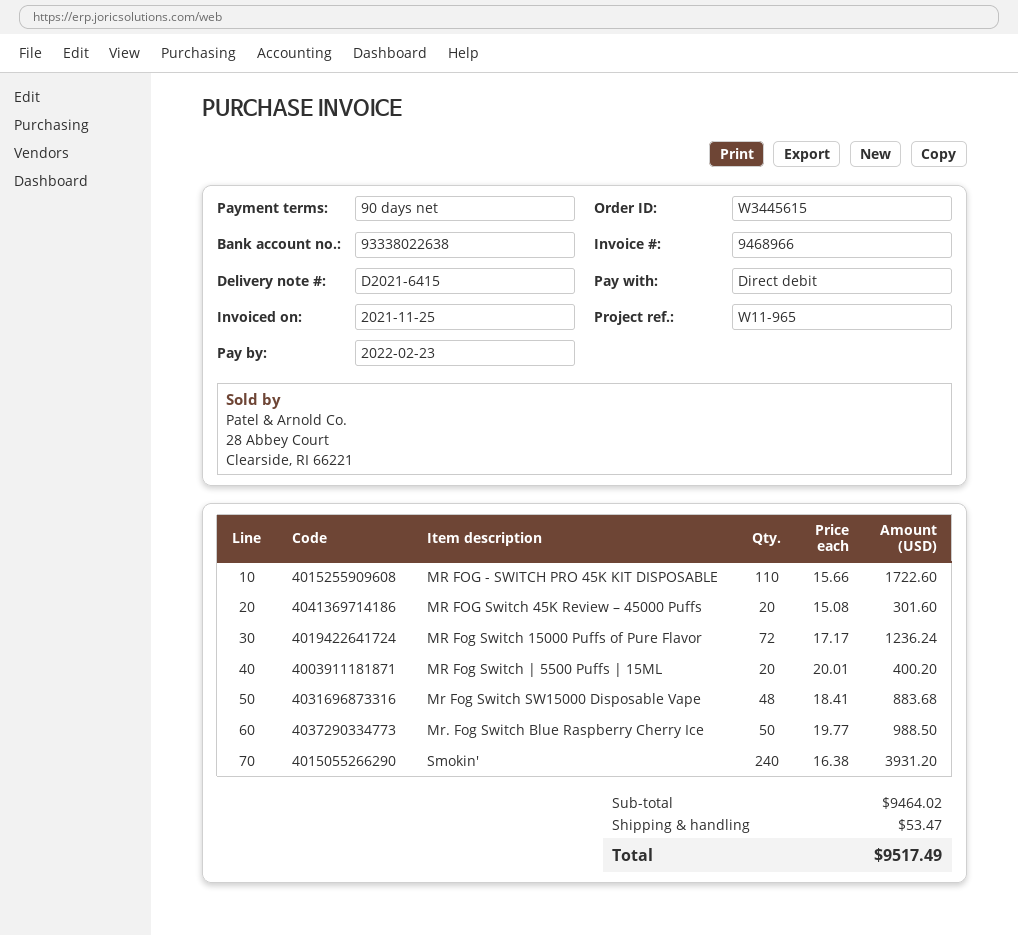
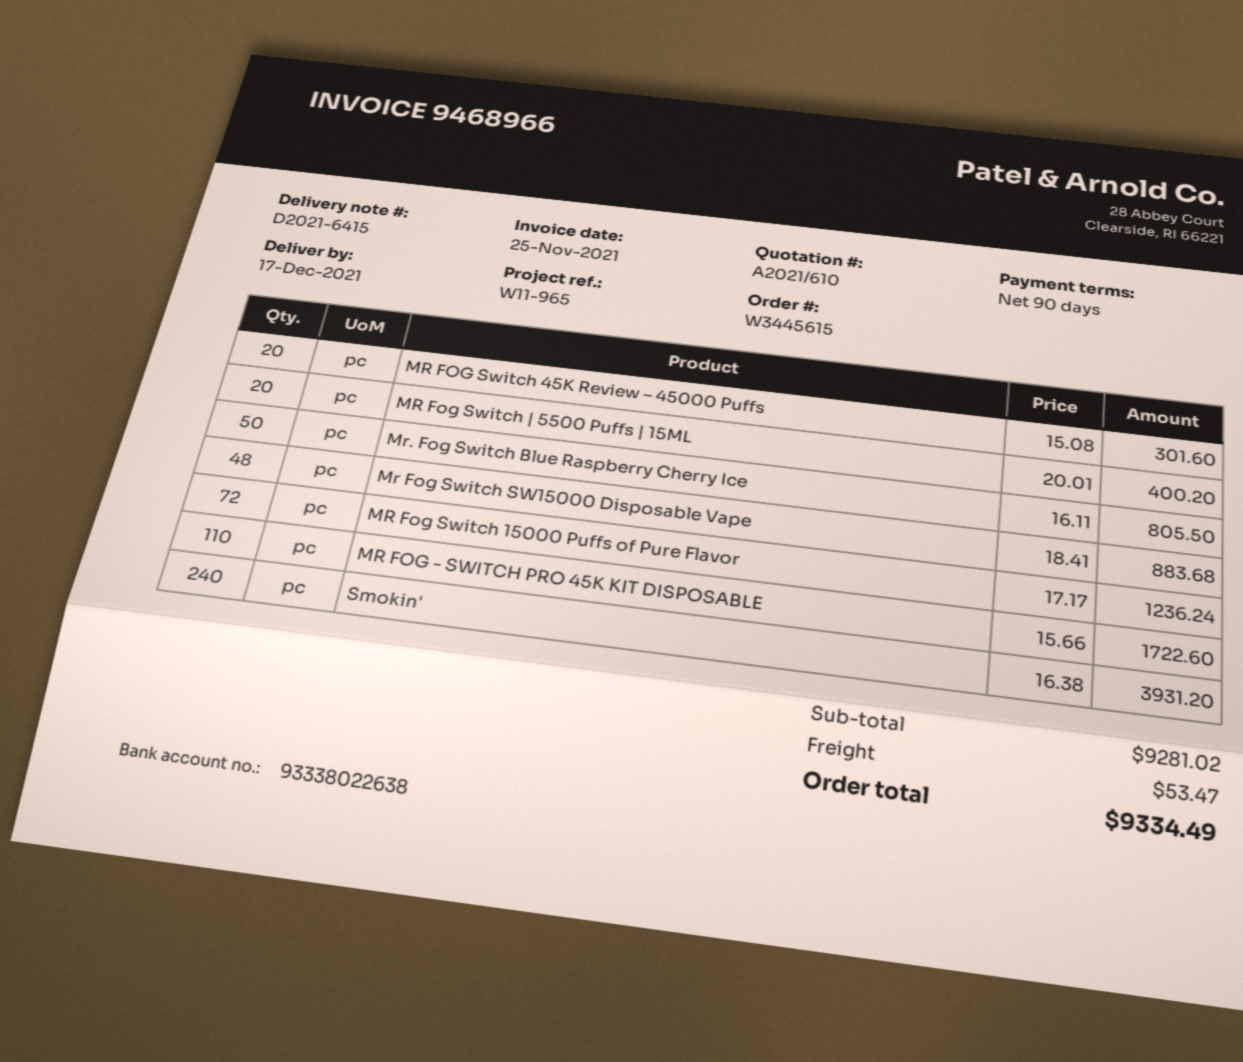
Mr. Fog Switch Blue Raspberry Cherry Ice: 50 x 19.77 = 988.50 -> 50 x 16.11 = 805.50
subtotal: 9464.02 -> 9281.02
total: 9517.49 -> 9334.49

